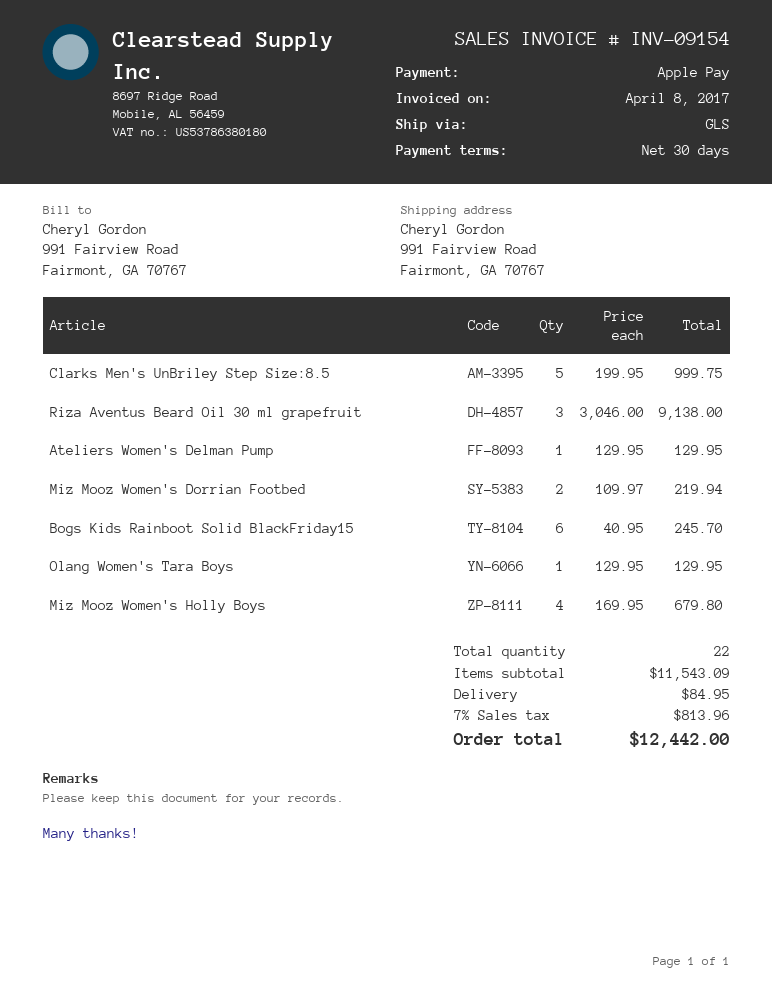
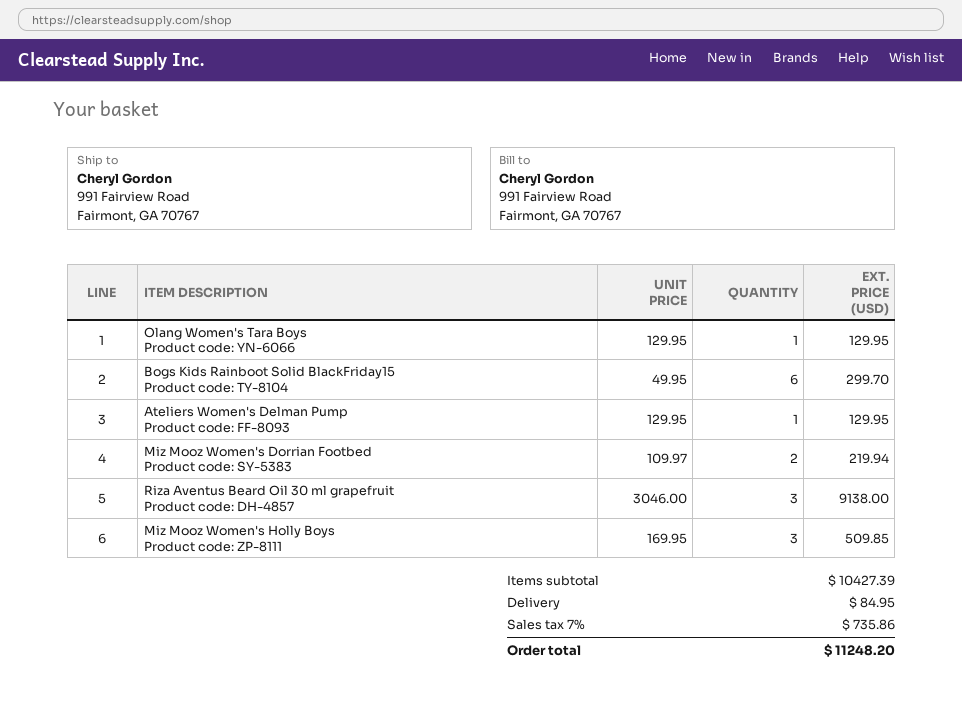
Clarks Men's UnBriley Step Size:8.5: 5 x 199.95 = 999.75 -> none
Bogs Kids Rainboot Solid BlackFriday15: 6 x 40.95 = 245.70 -> 6 x 49.95 = 299.70
Miz Mooz Women's Holly Boys: 4 x 169.95 = 679.80 -> 3 x 169.95 = 509.85
subtotal: 11543.09 -> 10427.39
tax: 7% = 813.96 -> 7% = 735.86
total: 12442.00 -> 11248.20

